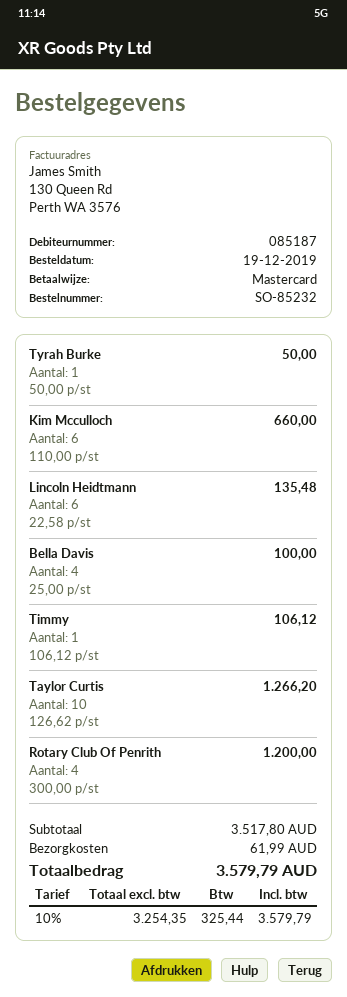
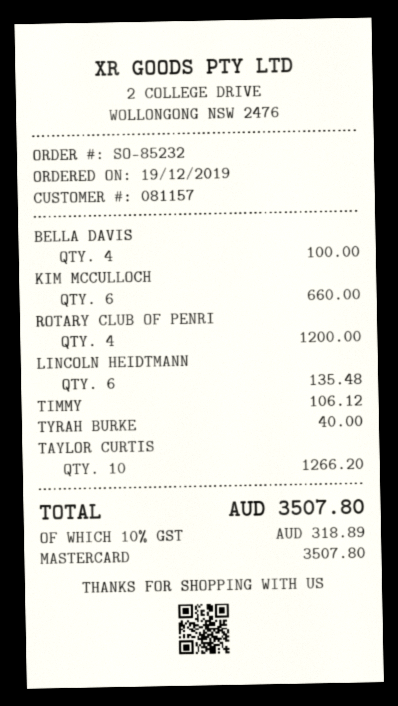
customer number: 085187 -> 081157
Tyrah Burke: 1 for 50.00 -> 1 for 40.00
shipping: 61.99 -> none
tax: 10% = 325.44 -> 10% = 318.89
total: 3579.79 -> 3507.80

